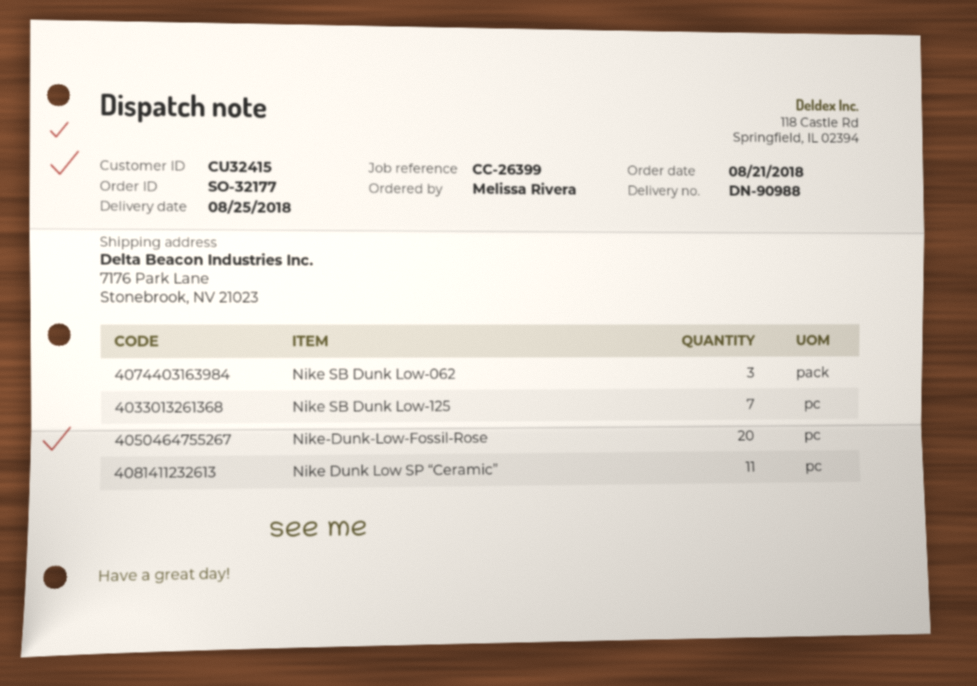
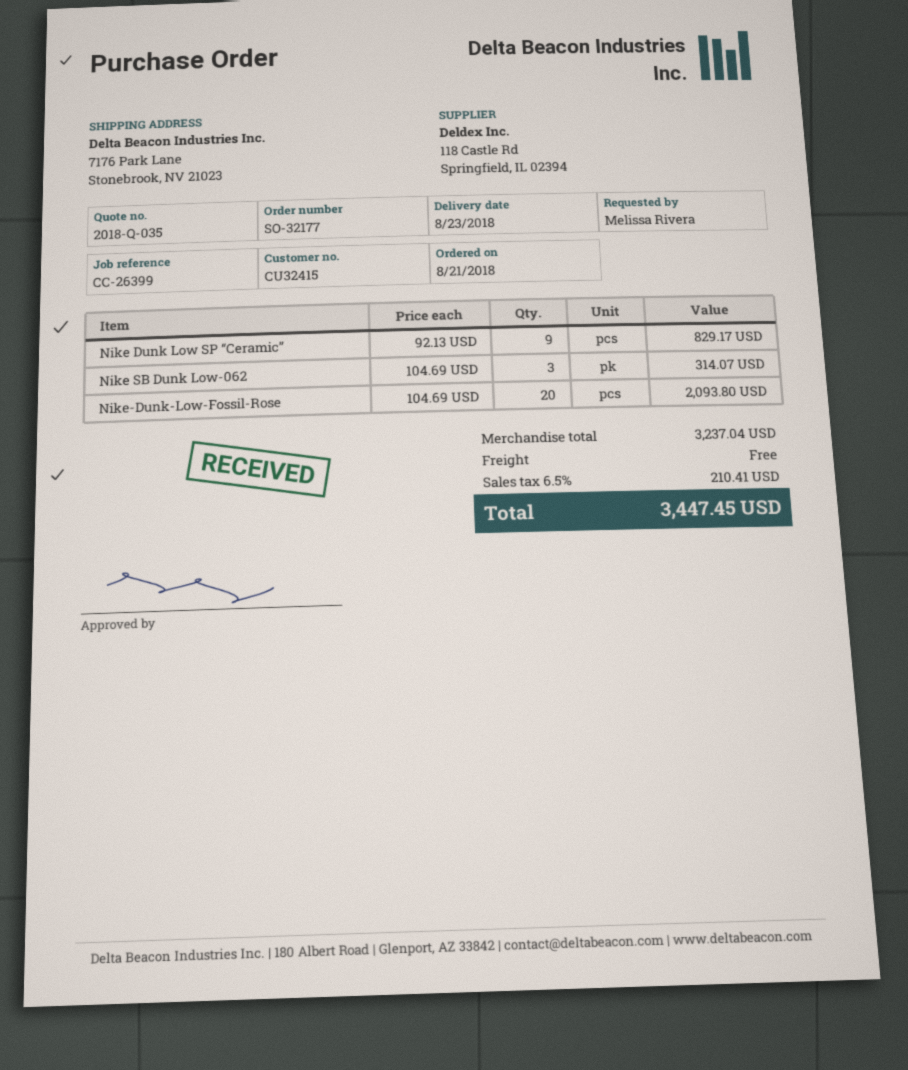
delivery date: 2018-08-25 -> 2018-08-23
Nike SB Dunk Low-125: 7 -> none
Nike Dunk Low SP “Ceramic”: 11 -> 9

